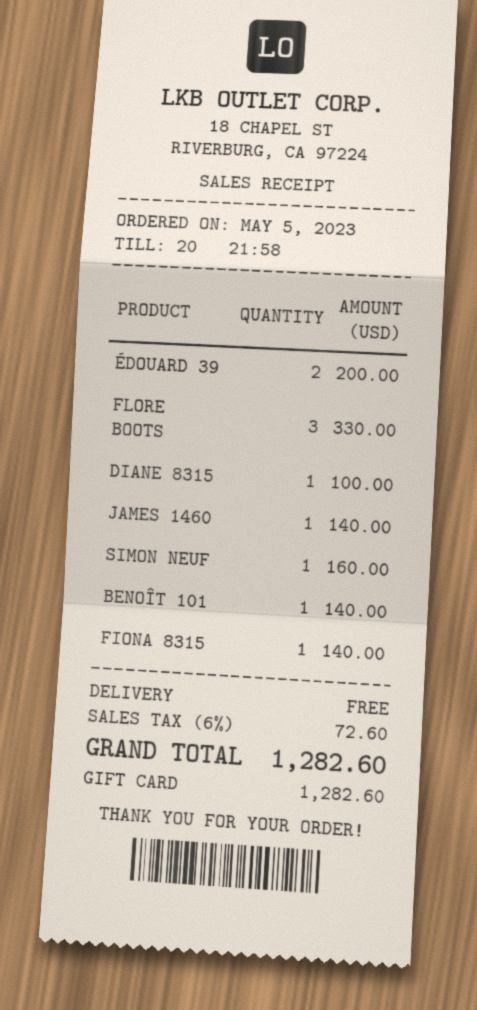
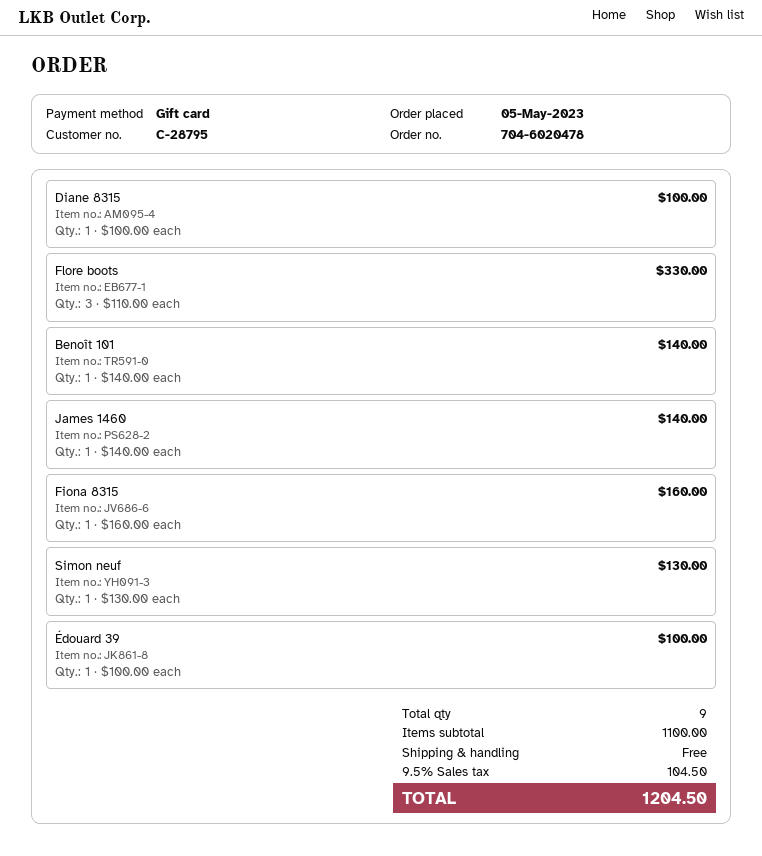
ÉDOUARD 39: 2 for 200.00 -> 1 for 100.00
SIMON NEUF: 1 for 160.00 -> 1 for 130.00
FIONA 8315: 1 for 140.00 -> 1 for 160.00
tax: 6% = 72.60 -> 9.5% = 104.50
total: 1282.60 -> 1204.50

